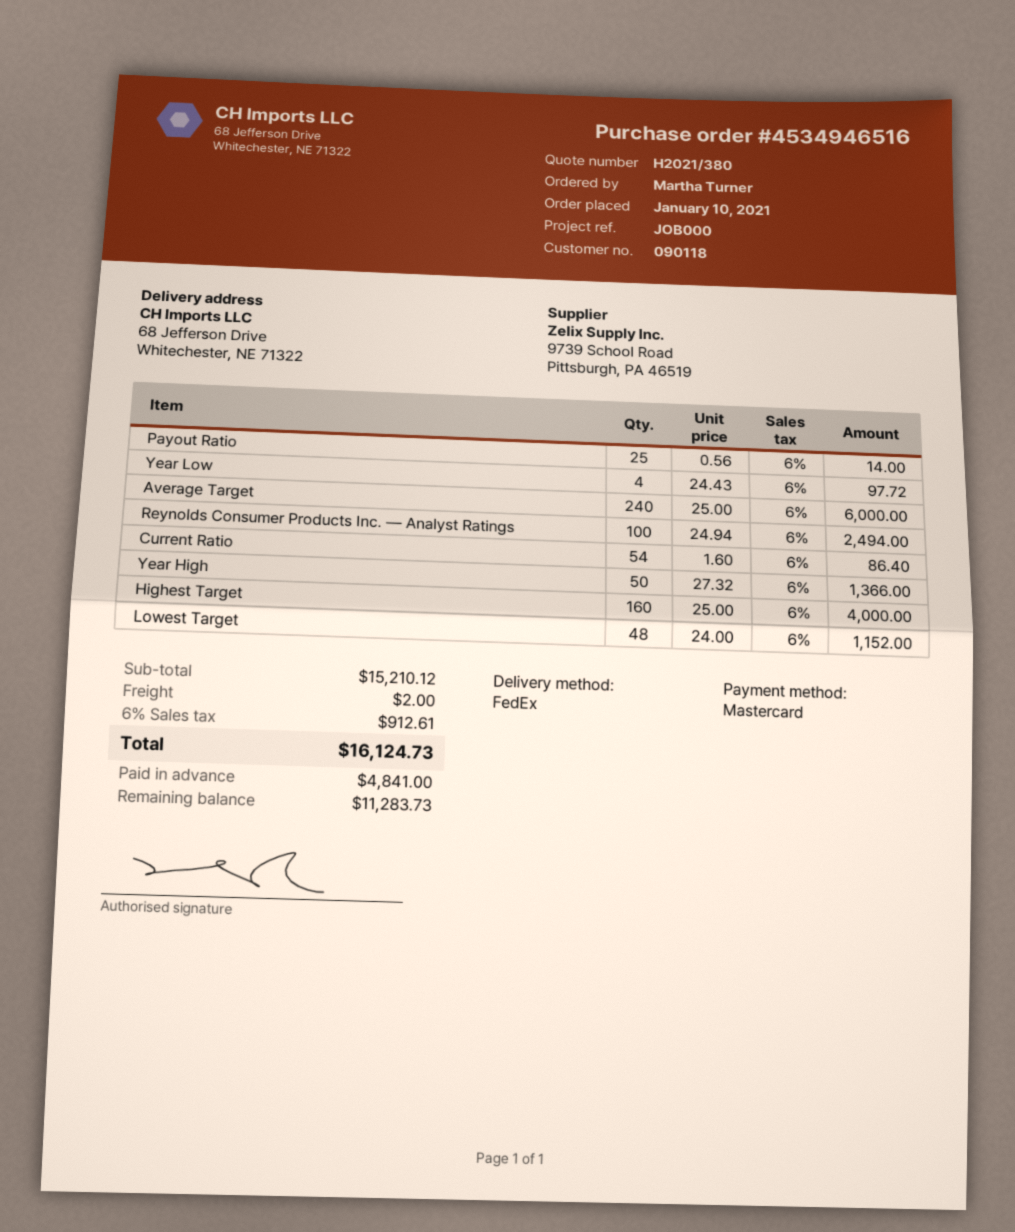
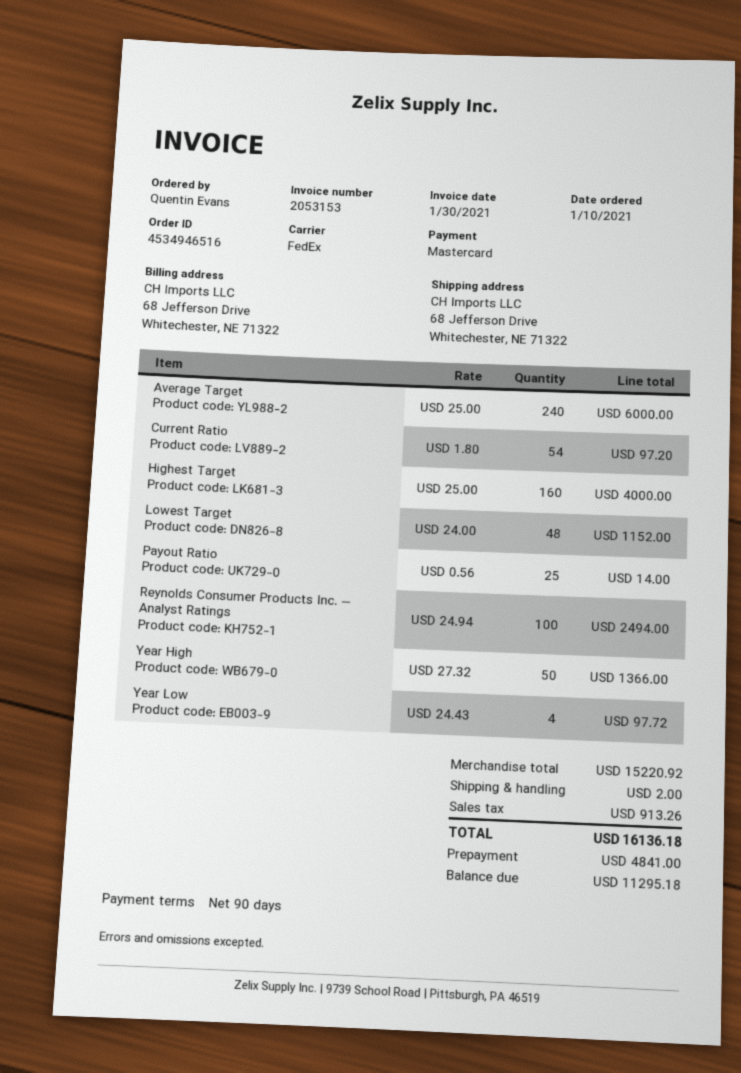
ordered by: Martha Turner -> Quentin Evans
Current Ratio: 54 x 1.60 = 86.40 -> 54 x 1.80 = 97.20
subtotal: 15210.12 -> 15220.92
tax: 912.61 -> 913.26
total: 16124.73 -> 16136.18
balance: 11283.73 -> 11295.18

